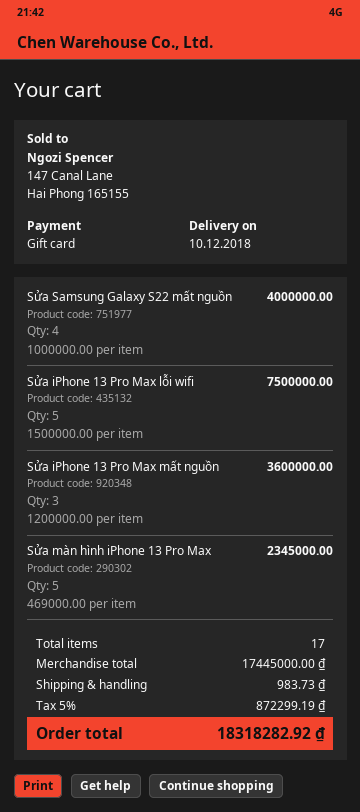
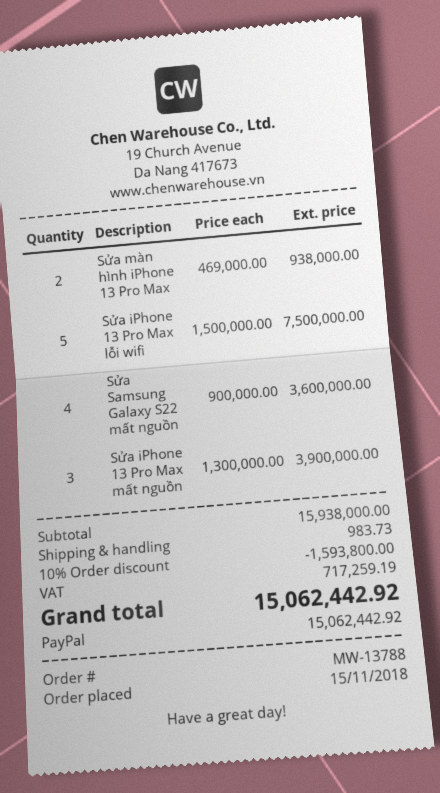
payment method: gift card -> PayPal
Sửa Samsung Galaxy S22 mất nguồn: 4 x 1000000.00 = 4000000.00 -> 4 x 900000.00 = 3600000.00
Sửa iPhone 13 Pro Max mất nguồn: 3 x 1200000.00 = 3600000.00 -> 3 x 1300000.00 = 3900000.00
Sửa màn hình iPhone 13 Pro Max: 5 x 469000.00 = 2345000.00 -> 2 x 469000.00 = 938000.00
subtotal: 17445000.00 -> 15938000.00
discount: none -> 10% = 1593800.00
tax: 872299.19 -> 717259.19
total: 18318282.92 -> 15062442.92

